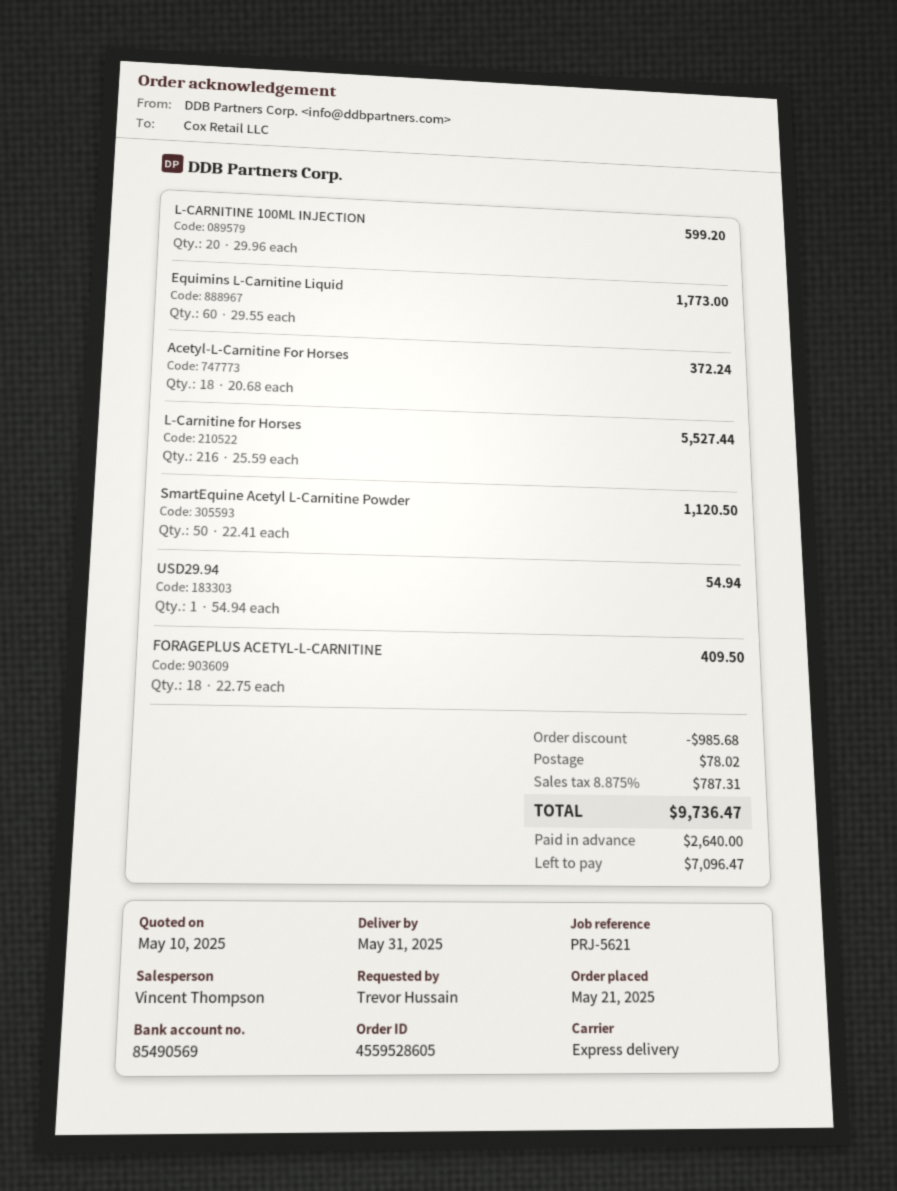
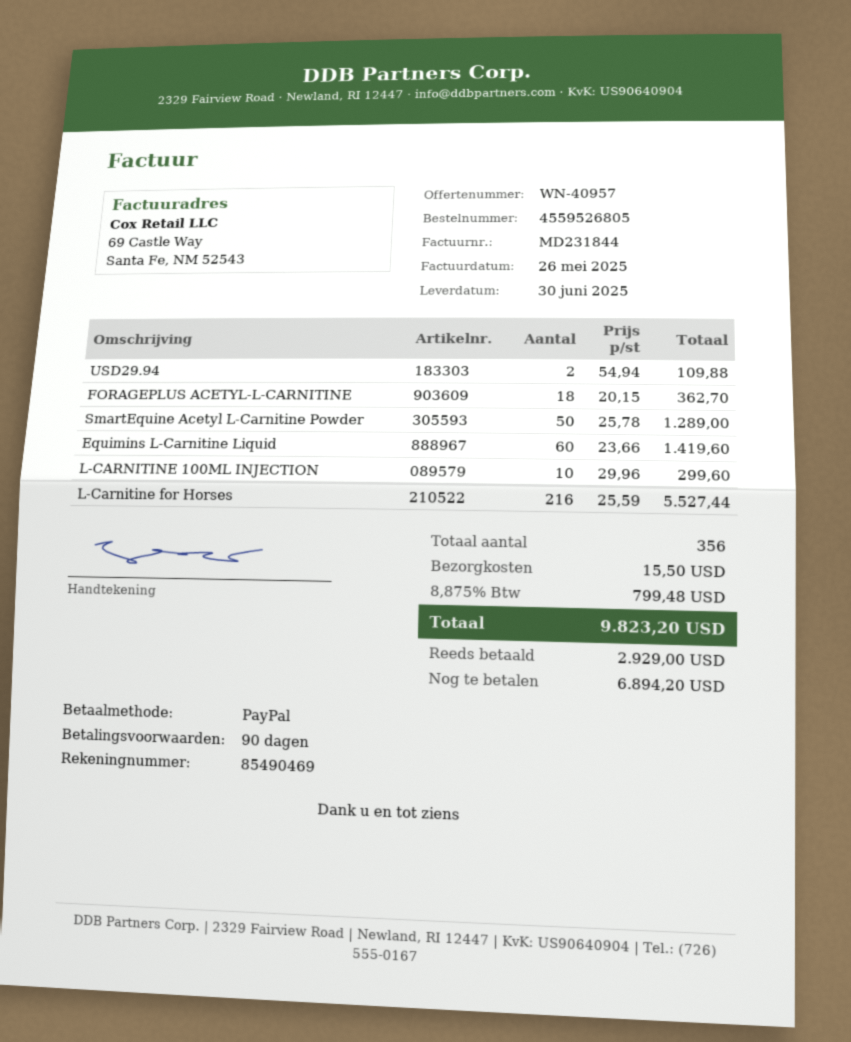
order number: 4559528605 -> 4559526805
delivery date: 2025-05-31 -> 2025-06-30
bank account: 85490569 -> 85490469
L-CARNITINE 100ML INJECTION: 20 x 29.96 = 599.20 -> 10 x 29.96 = 299.60
Equimins L-Carnitine Liquid: 60 x 29.55 = 1773.00 -> 60 x 23.66 = 1419.60
Acetyl-L-Carnitine For Horses: 18 x 20.68 = 372.24 -> none
SmartEquine Acetyl L-Carnitine Powder: 50 x 22.41 = 1120.50 -> 50 x 25.78 = 1289.00
USD29.94: 1 x 54.94 = 54.94 -> 2 x 54.94 = 109.88
FORAGEPLUS ACETYL-L-CARNITINE: 18 x 22.75 = 409.50 -> 18 x 20.15 = 362.70
discount: 985.68 -> none
shipping: 78.02 -> 15.50
tax: 8.875% = 787.31 -> 8.875% = 799.48
total: 9736.47 -> 9823.20
deposit: 2640.00 -> 2929.00
balance: 7096.47 -> 6894.20

